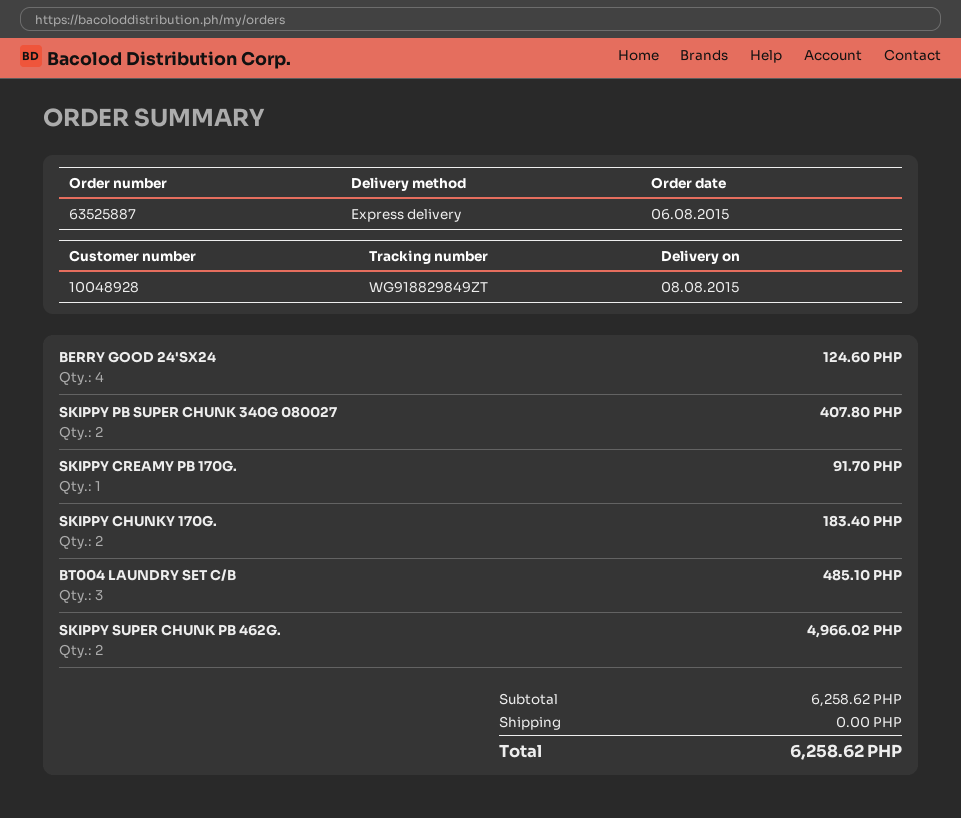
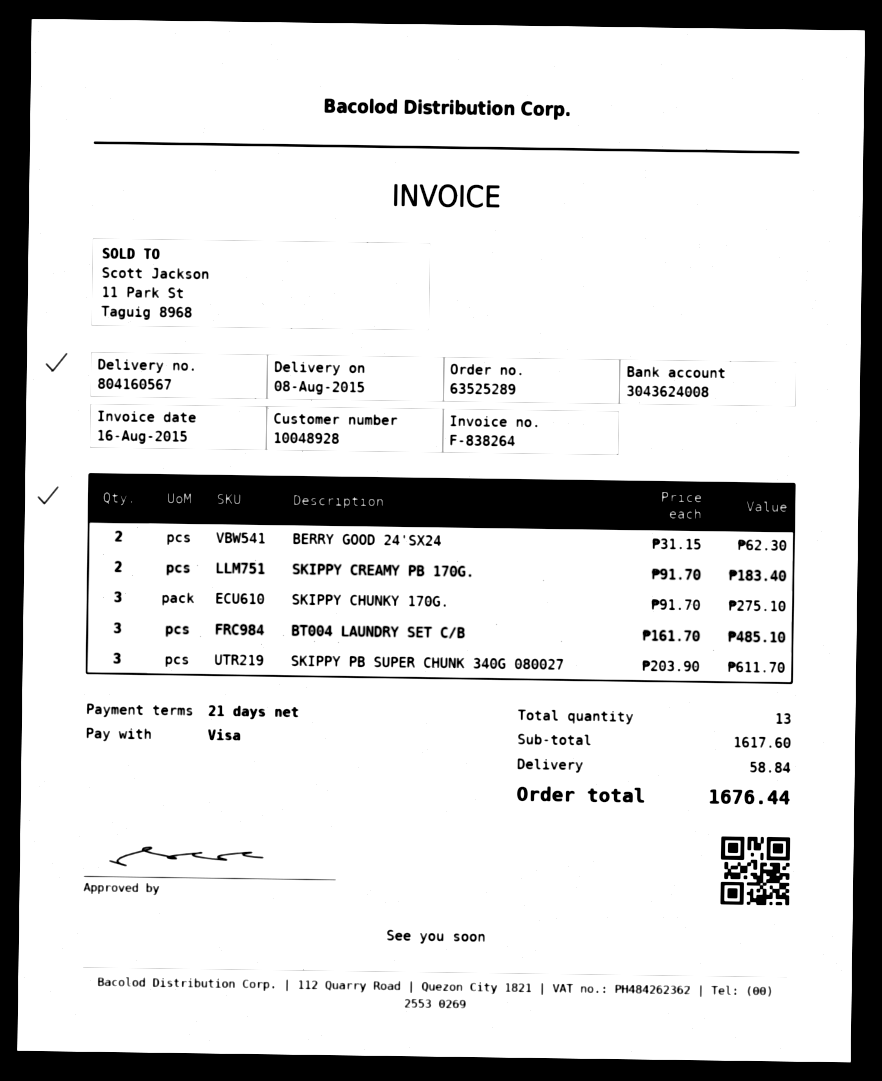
order number: 63525887 -> 63525289
BERRY GOOD 24'SX24: 4 for 124.60 -> 2 for 62.30
SKIPPY PB SUPER CHUNK 340G 080027: 2 for 407.80 -> 3 for 611.70
SKIPPY CREAMY PB 170G.: 1 for 91.70 -> 2 for 183.40
SKIPPY CHUNKY 170G.: 2 for 183.40 -> 3 for 275.10
SKIPPY SUPER CHUNK PB 462G.: 2 for 4966.02 -> none
subtotal: 6258.62 -> 1617.60
shipping: 0.00 -> 58.84
total: 6258.62 -> 1676.44

